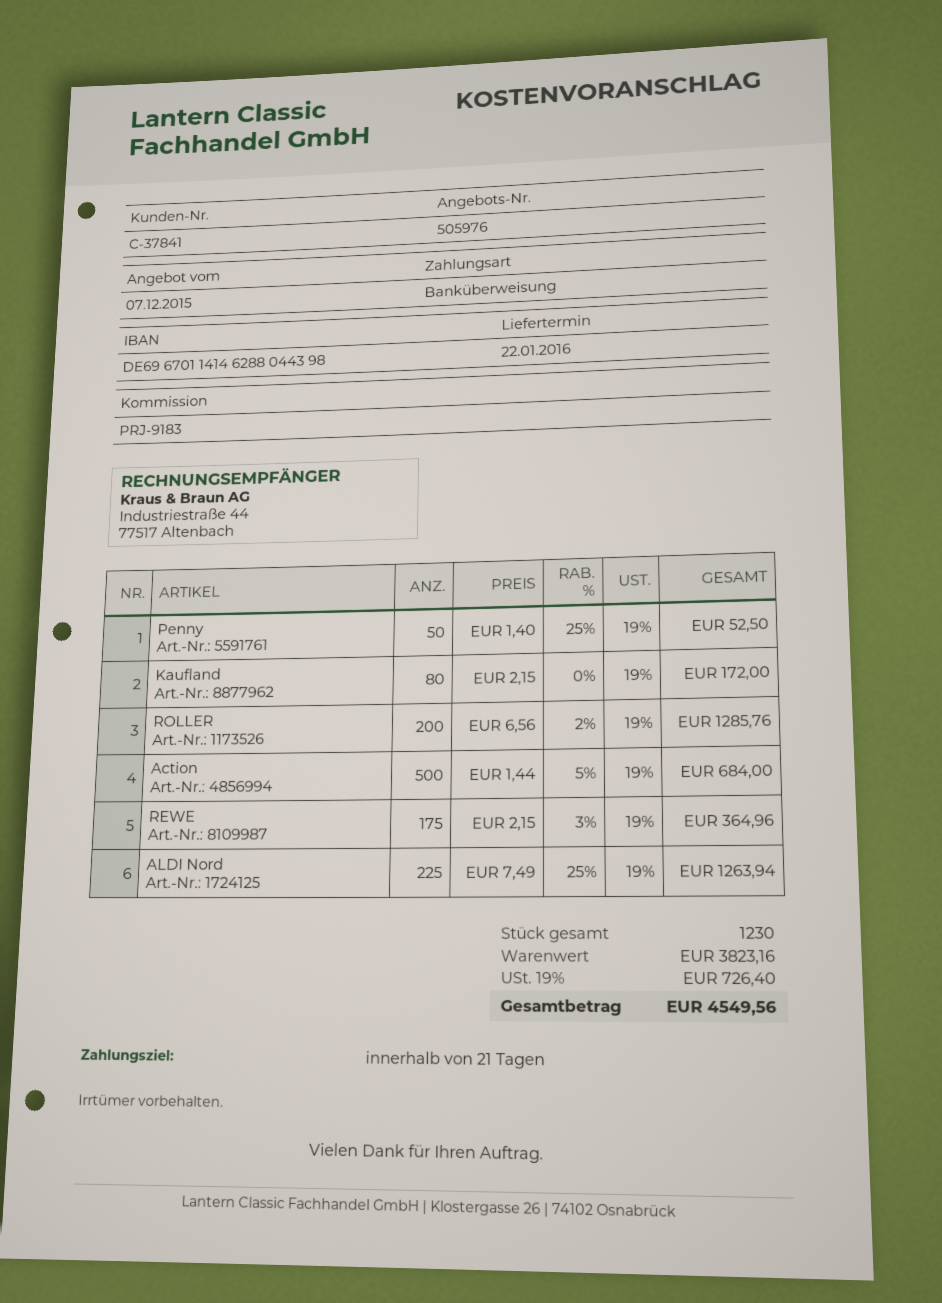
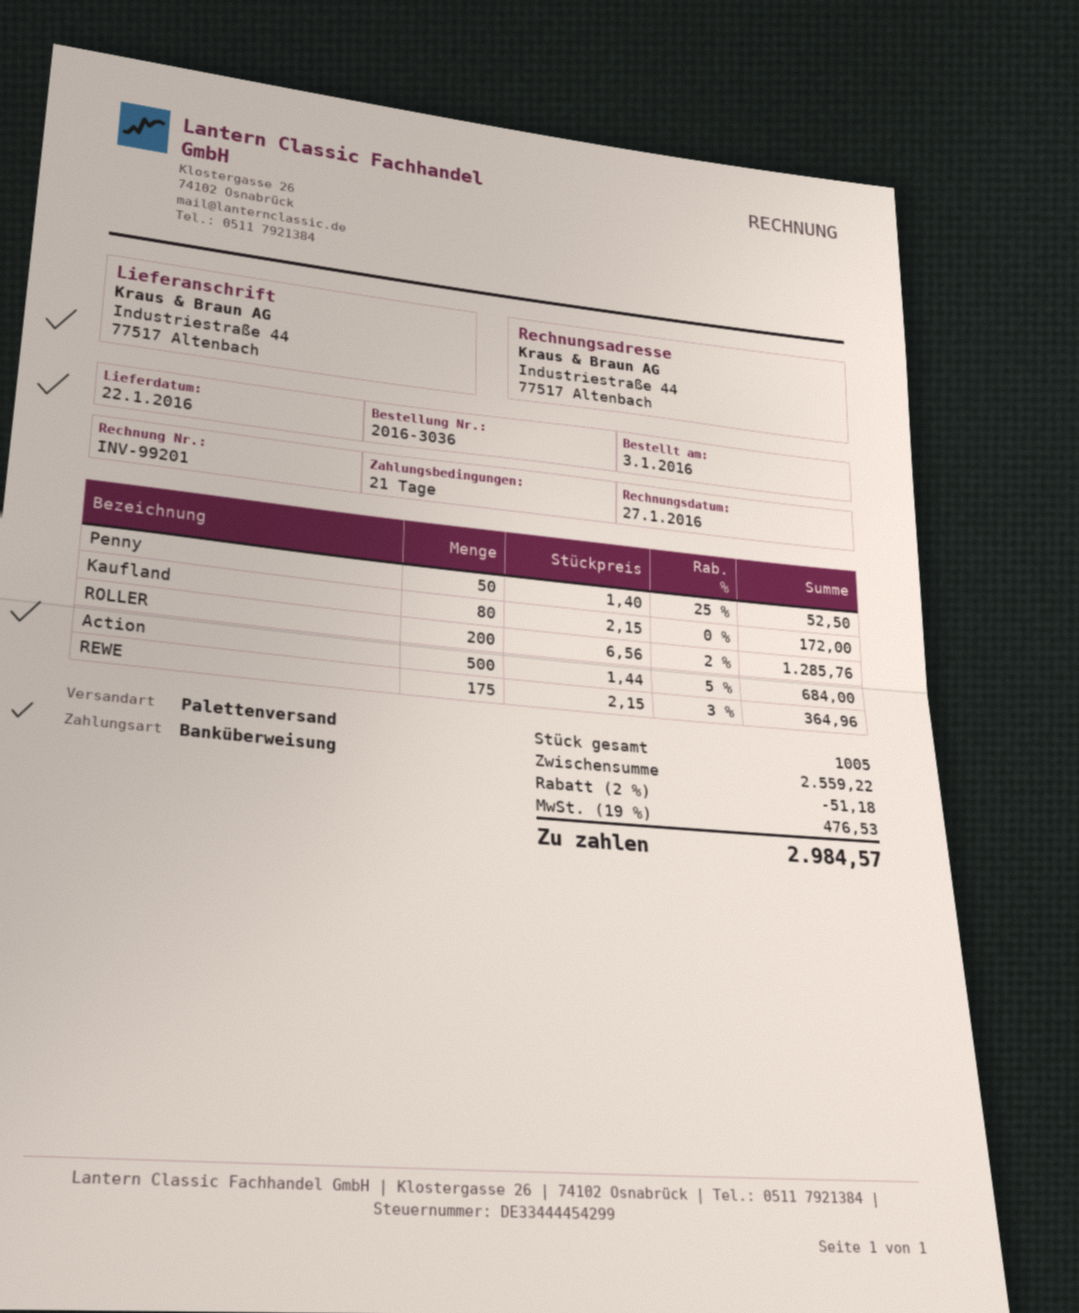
ALDI Nord: 225 x 7.49 - 25% = 1263.94 -> none
total quantity: 1230 -> 1005
subtotal: 3823.16 -> 2559.22
discount: none -> 2% = 51.18
tax: 19% = 726.40 -> 19% = 476.53
total: 4549.56 -> 2984.57

